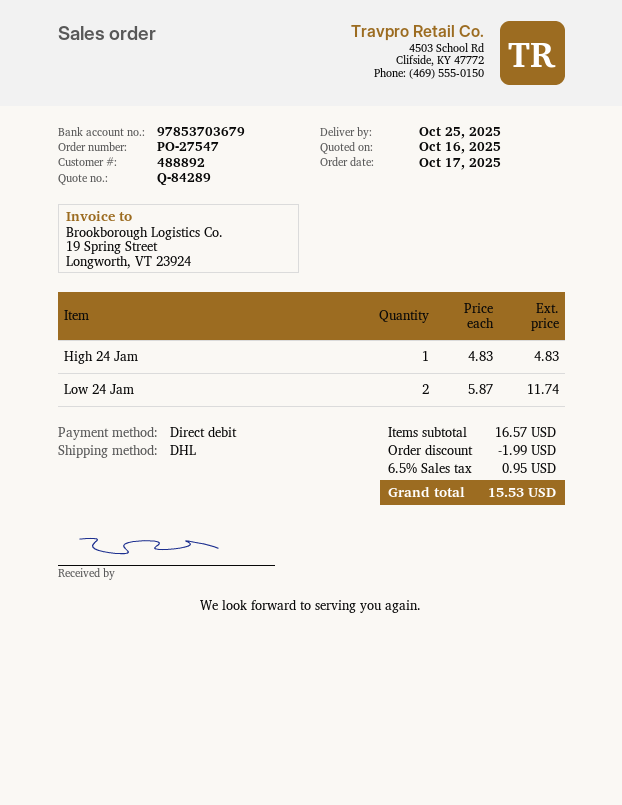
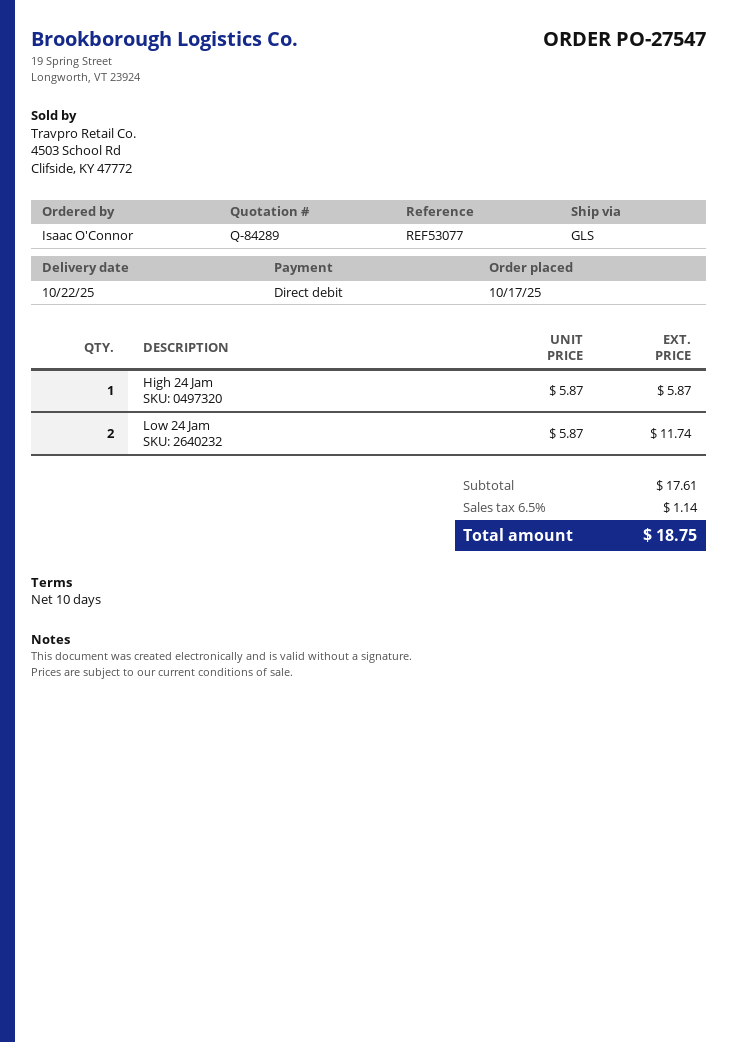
delivery date: 2025-10-25 -> 2025-10-22
shipping method: DHL -> GLS
High 24 Jam: 1 x 4.83 = 4.83 -> 1 x 5.87 = 5.87
subtotal: 16.57 -> 17.61
discount: 1.99 -> none
tax: 6.5% = 0.95 -> 6.5% = 1.14
total: 15.53 -> 18.75

